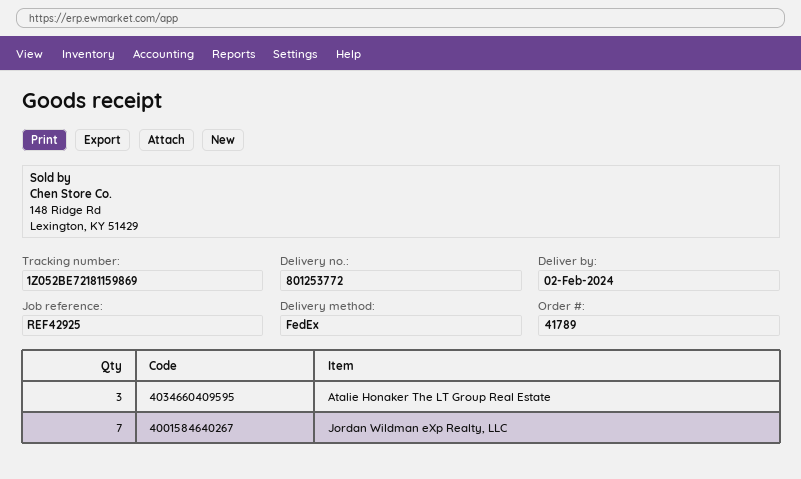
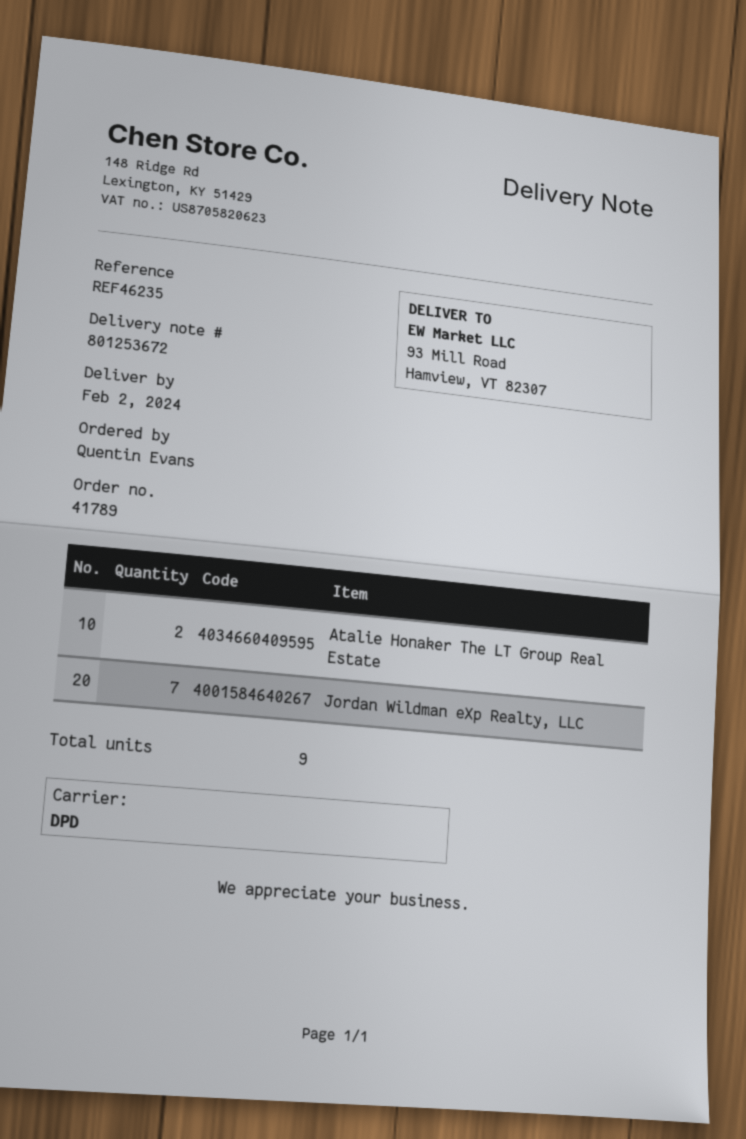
delivery note number: 801253772 -> 801253672
reference: REF42925 -> REF46235
shipping method: FedEx -> DPD
Atalie Honaker The LT Group Real Estate: 3 -> 2

